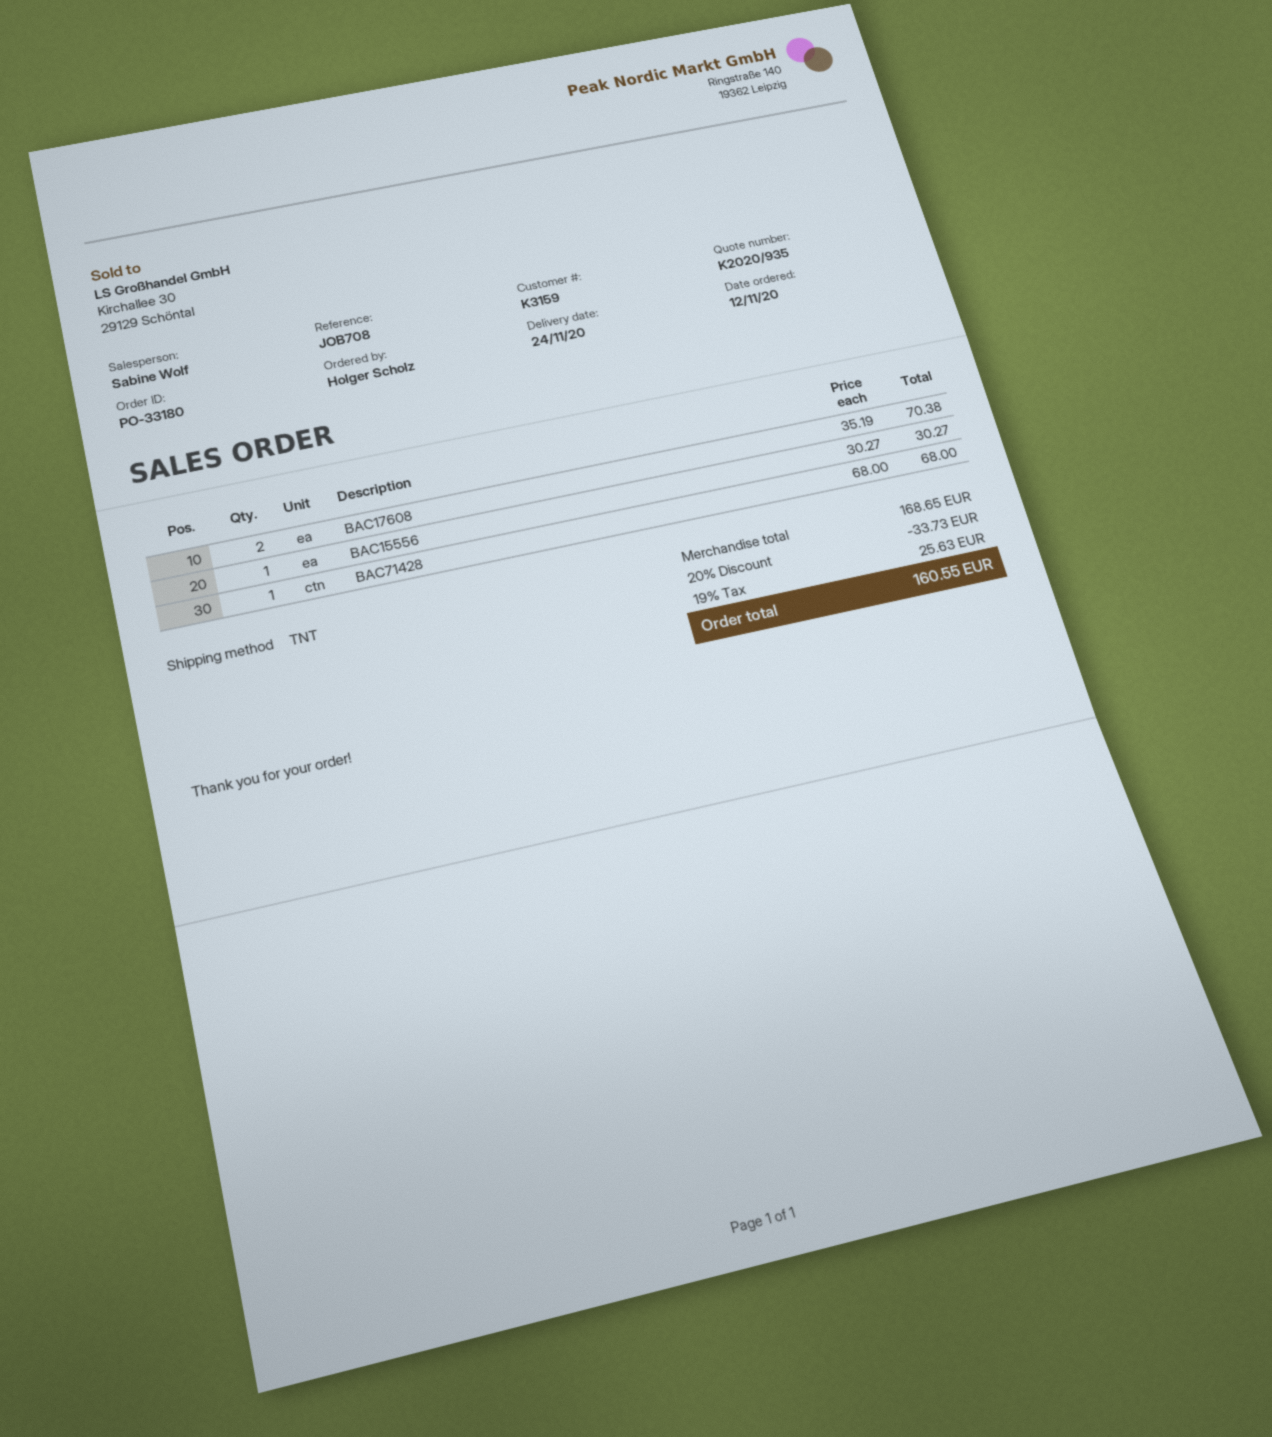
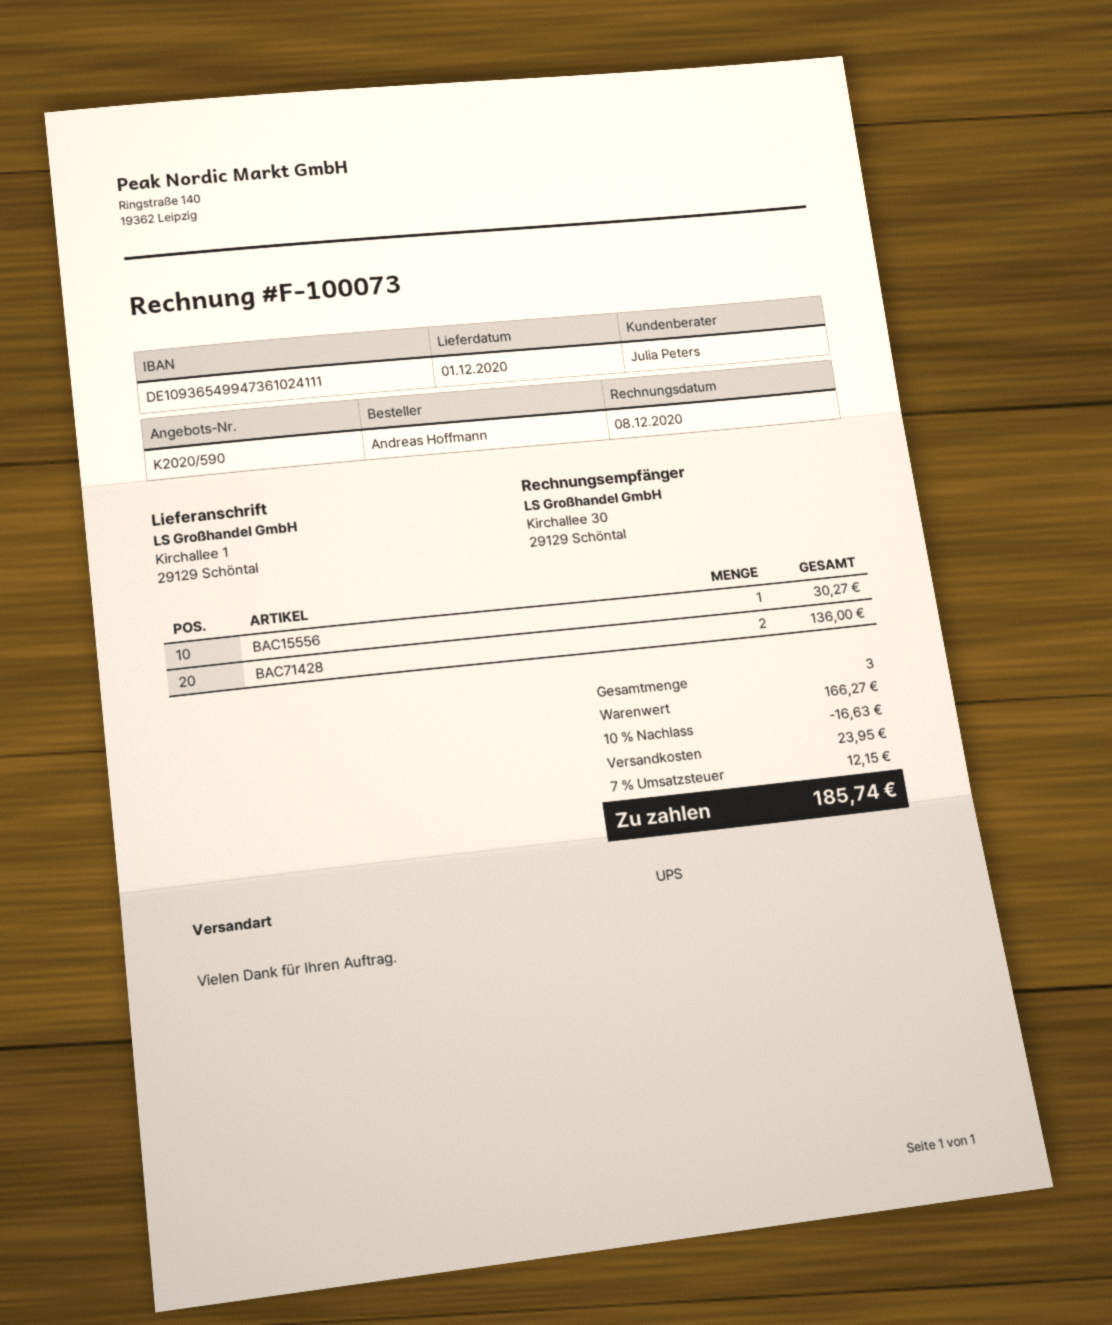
quote number: K2020/935 -> K2020/590
delivery date: 2020-11-24 -> 2020-12-01
ordered by: Holger Scholz -> Andreas Hoffmann
sales rep: Sabine Wolf -> Julia Peters
shipping method: TNT -> UPS
BAC17608: 2 for 70.38 -> none
BAC71428: 1 for 68.00 -> 2 for 136.00
subtotal: 168.65 -> 166.27
discount: 20% = 33.73 -> 10% = 16.63
shipping: none -> 23.95
tax: 19% = 25.63 -> 7% = 12.15
total: 160.55 -> 185.74

